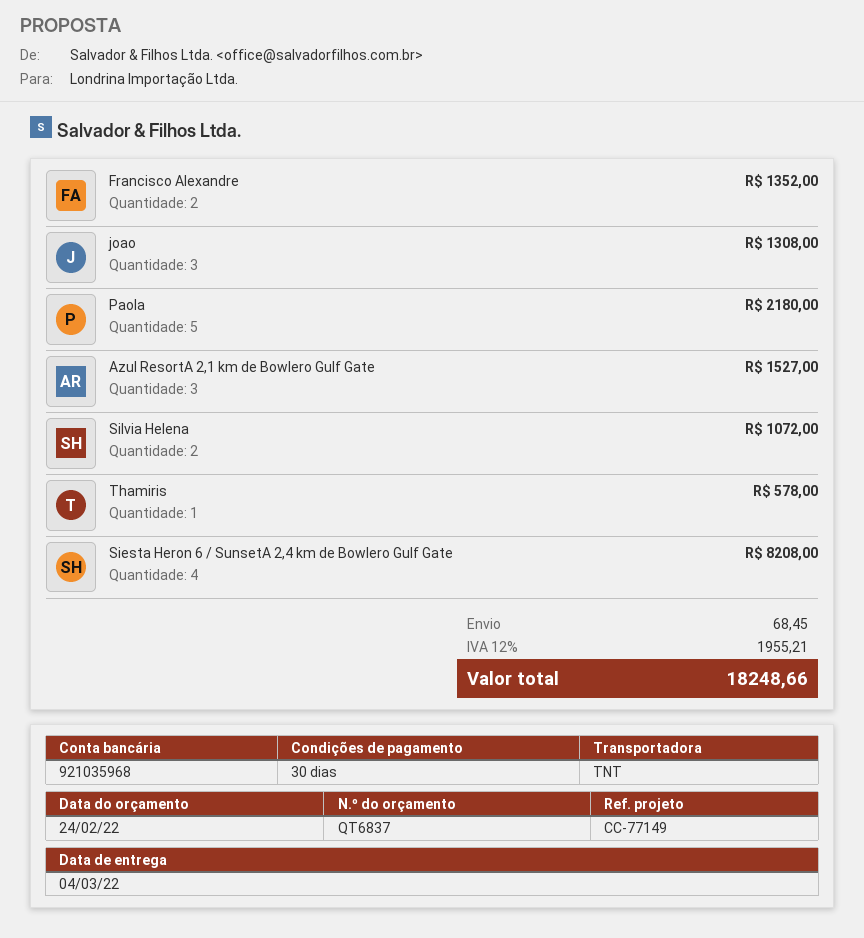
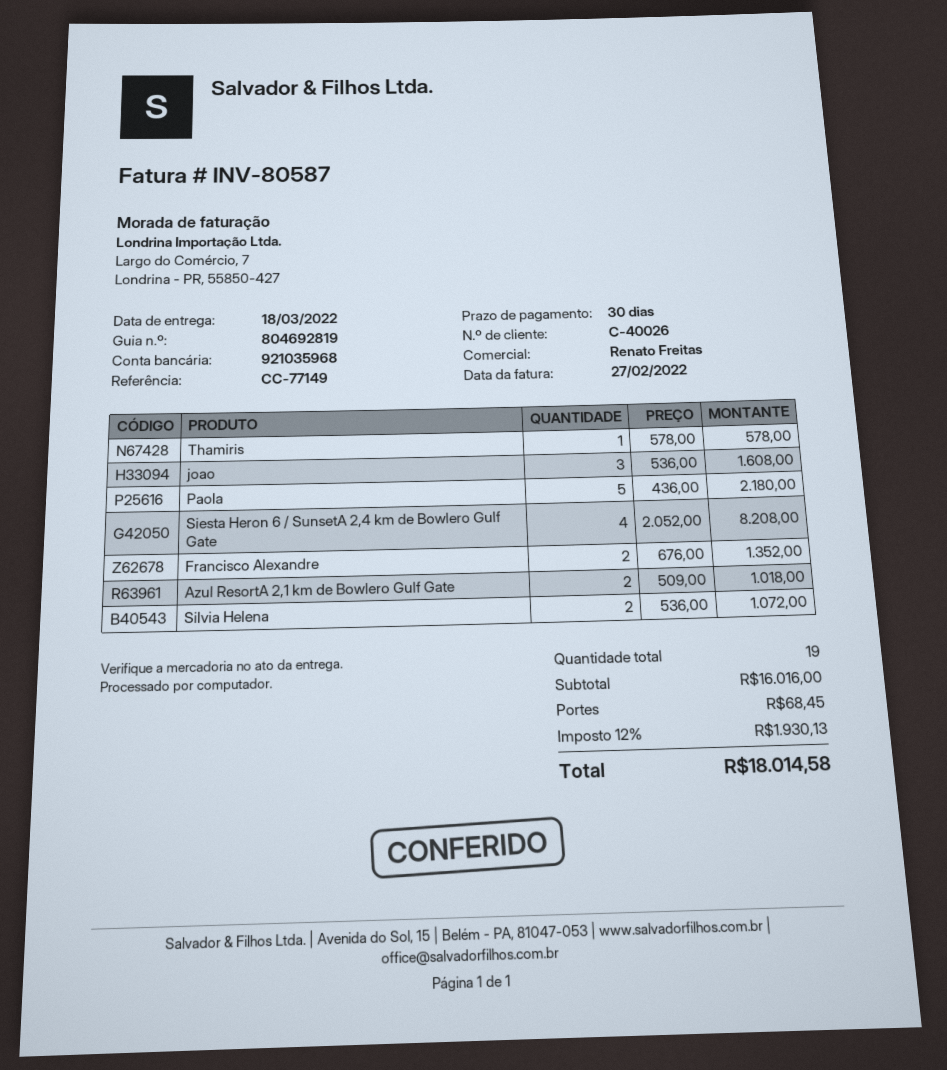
delivery date: 2022-03-04 -> 2022-03-18
joao: 3 for 1308.00 -> 3 for 1608.00
Azul ResortA 2,1 km de Bowlero Gulf Gate: 3 for 1527.00 -> 2 for 1018.00
tax: 12% = 1955.21 -> 12% = 1930.13
total: 18248.66 -> 18014.58

